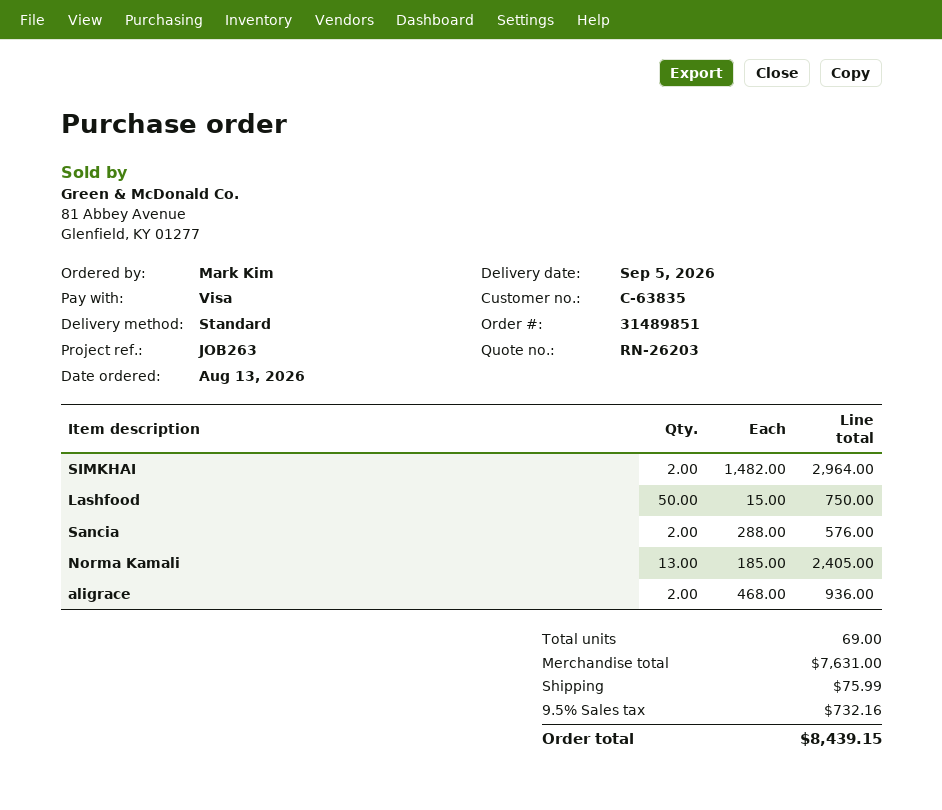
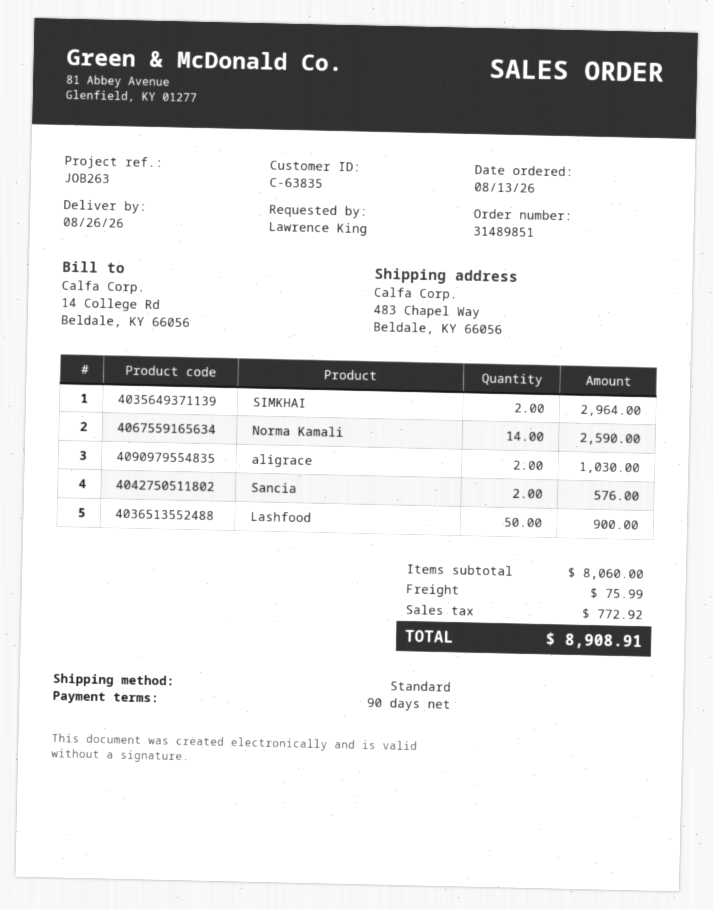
delivery date: 2026-09-05 -> 2026-08-26
ordered by: Mark Kim -> Lawrence King
Lashfood: 50 for 750.00 -> 50 for 900.00
Norma Kamali: 13 for 2405.00 -> 14 for 2590.00
aligrace: 2 for 936.00 -> 2 for 1030.00
subtotal: 7631.00 -> 8060.00
tax: 732.16 -> 772.92
total: 8439.15 -> 8908.91

